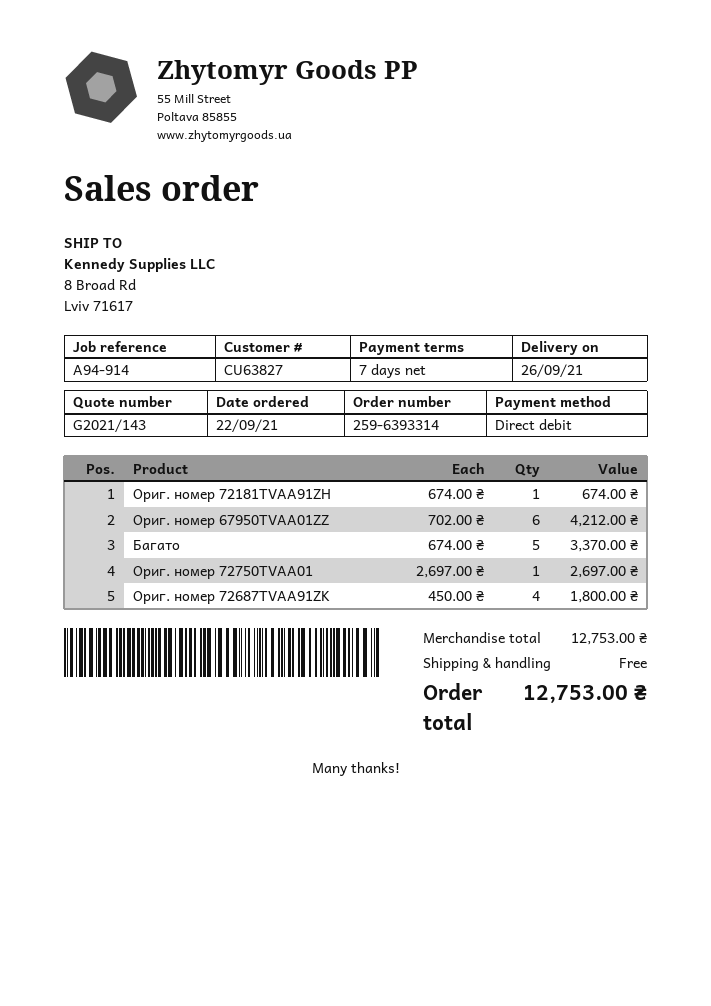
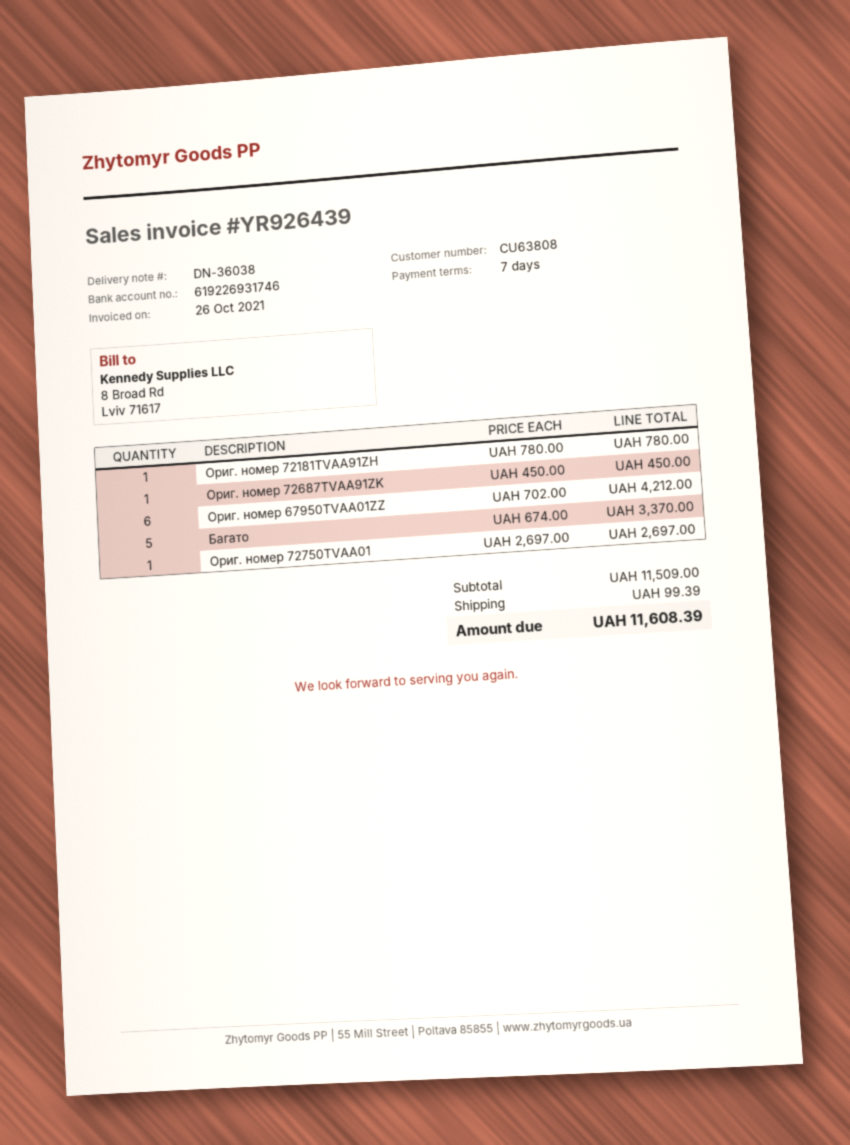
customer number: CU63827 -> CU63808
Ориг. номер 72181TVAA91ZH: 1 x 674.00 = 674.00 -> 1 x 780.00 = 780.00
Ориг. номер 72687TVAA91ZK: 4 x 450.00 = 1800.00 -> 1 x 450.00 = 450.00
subtotal: 12753.00 -> 11509.00
shipping: 0.00 -> 99.39
total: 12753.00 -> 11608.39

